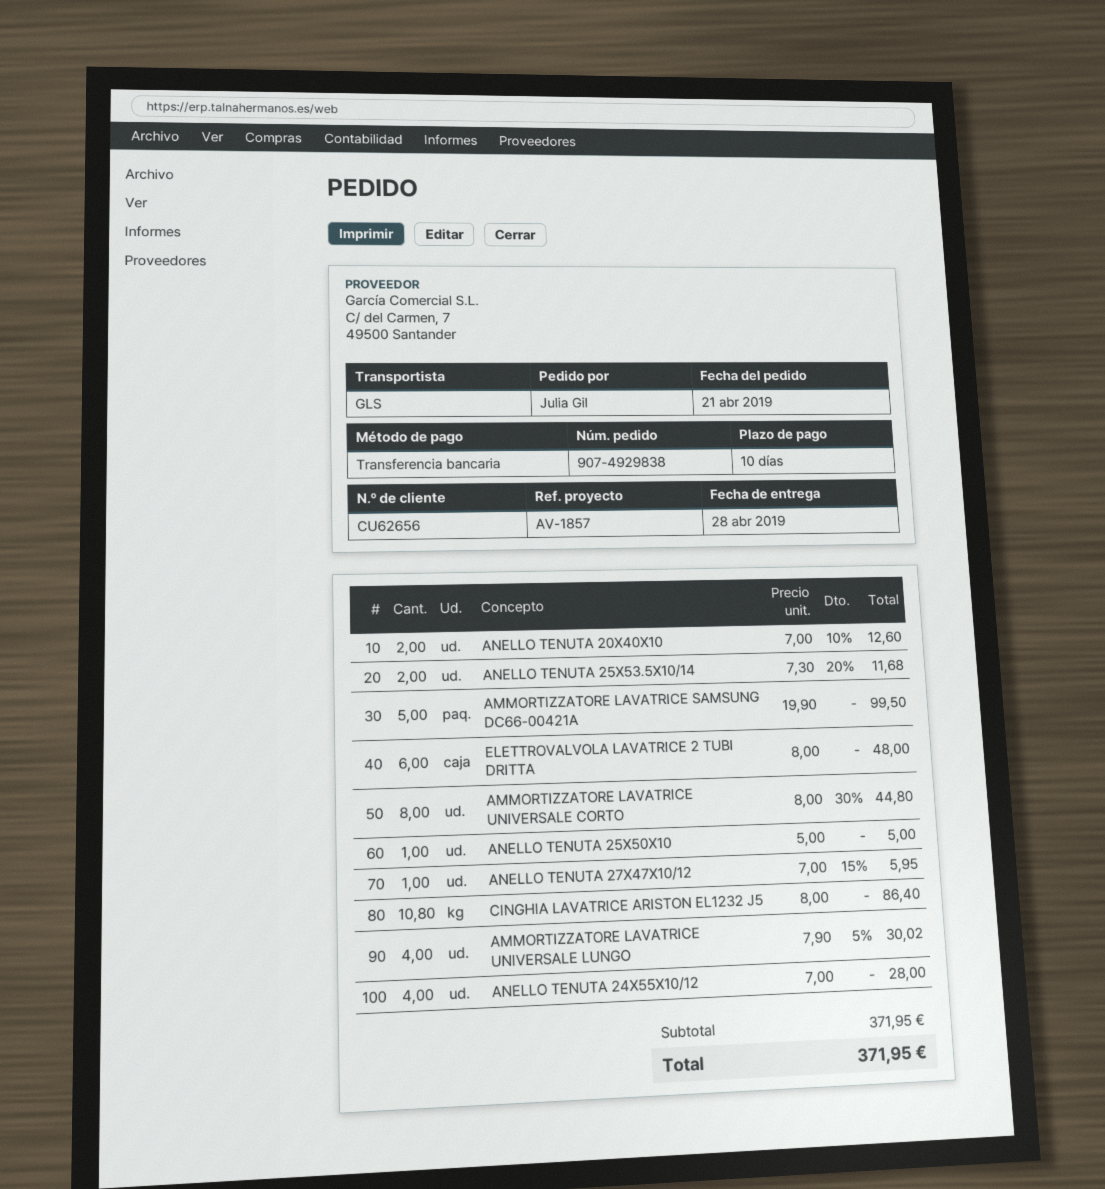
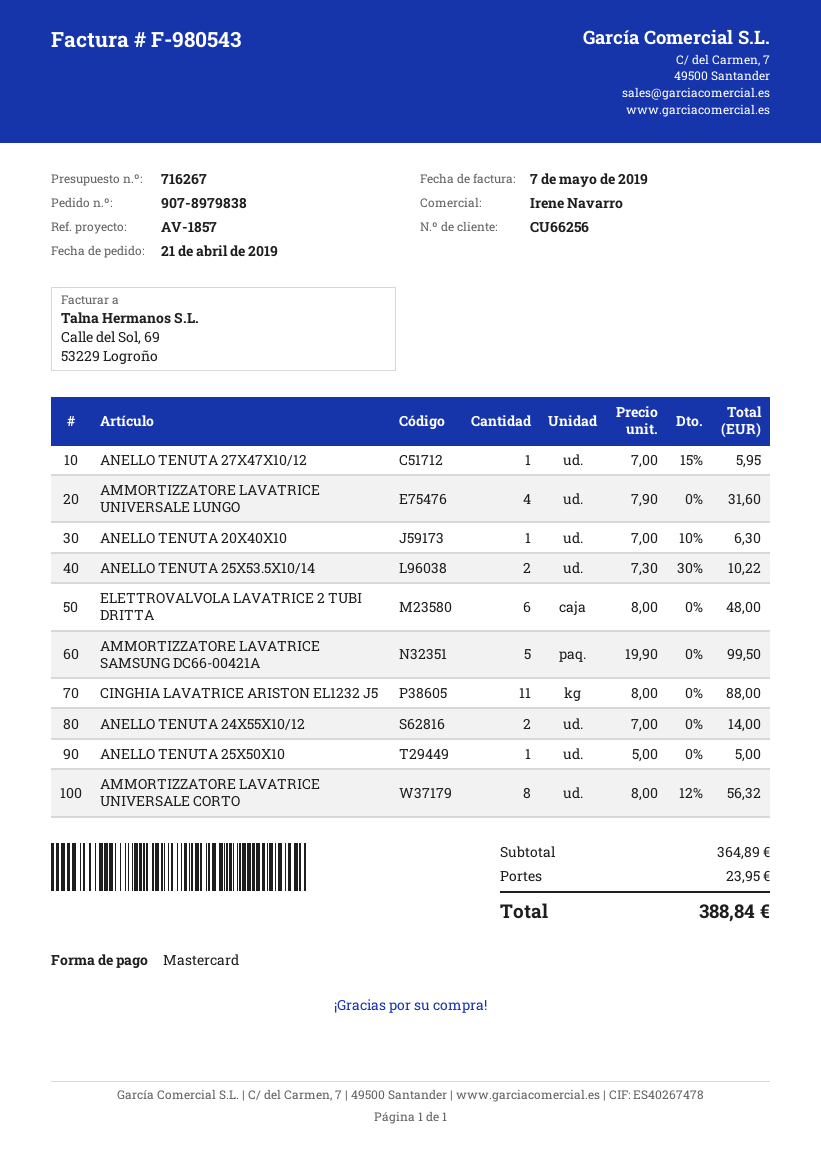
order number: 907-4929838 -> 907-8979838
customer number: CU62656 -> CU66256
payment method: bank transfer -> Mastercard
ANELLO TENUTA 20X40X10: 2 x 7.00 - 10% = 12.60 -> 1 x 7.00 - 10% = 6.30
ANELLO TENUTA 25X53.5X10/14: 2 x 7.30 - 20% = 11.68 -> 2 x 7.30 - 30% = 10.22
AMMORTIZZATORE LAVATRICE UNIVERSALE CORTO: 8 x 8.00 - 30% = 44.80 -> 8 x 8.00 - 12% = 56.32
CINGHIA LAVATRICE ARISTON EL1232 J5: 10.8 x 8.00 = 86.40 -> 11 x 8.00 = 88.00
AMMORTIZZATORE LAVATRICE UNIVERSALE LUNGO: 4 x 7.90 - 5% = 30.02 -> 4 x 7.90 = 31.60
ANELLO TENUTA 24X55X10/12: 4 x 7.00 = 28.00 -> 2 x 7.00 = 14.00
subtotal: 371.95 -> 364.89
shipping: none -> 23.95
total: 371.95 -> 388.84

